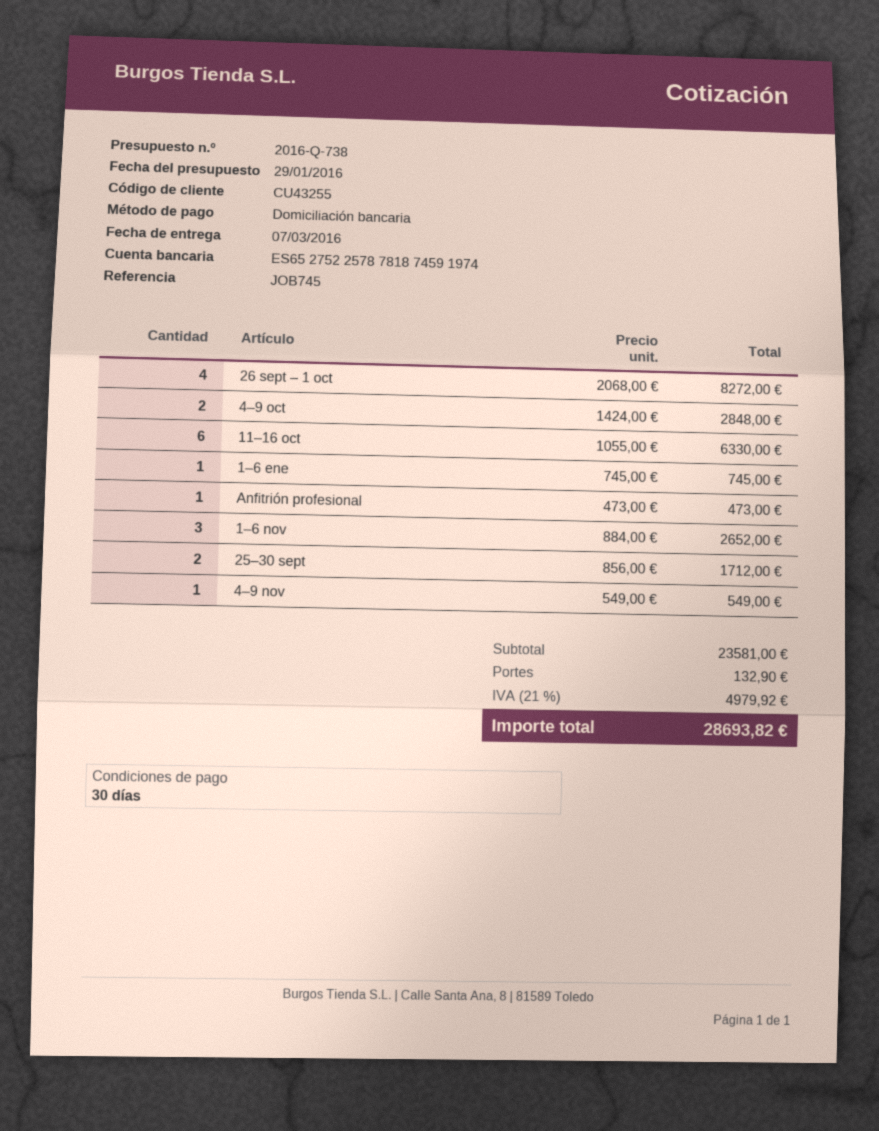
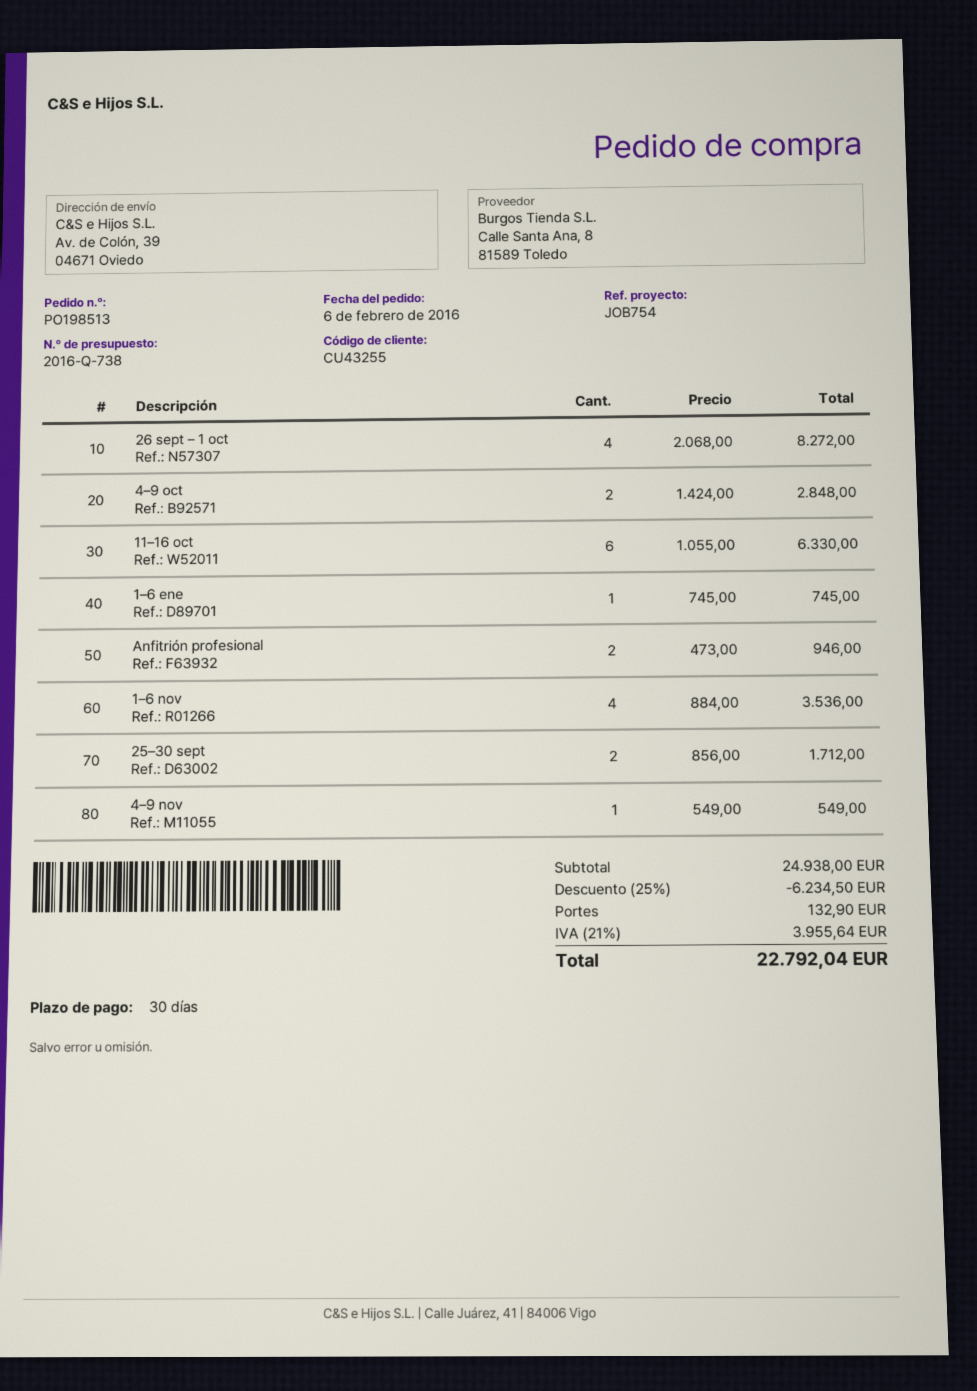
reference: JOB745 -> JOB754
Anfitrión profesional: 1 x 473.00 = 473.00 -> 2 x 473.00 = 946.00
1–6 nov: 3 x 884.00 = 2652.00 -> 4 x 884.00 = 3536.00
subtotal: 23581.00 -> 24938.00
discount: none -> 25% = 6234.50
tax: 21% = 4979.92 -> 21% = 3955.64
total: 28693.82 -> 22792.04

